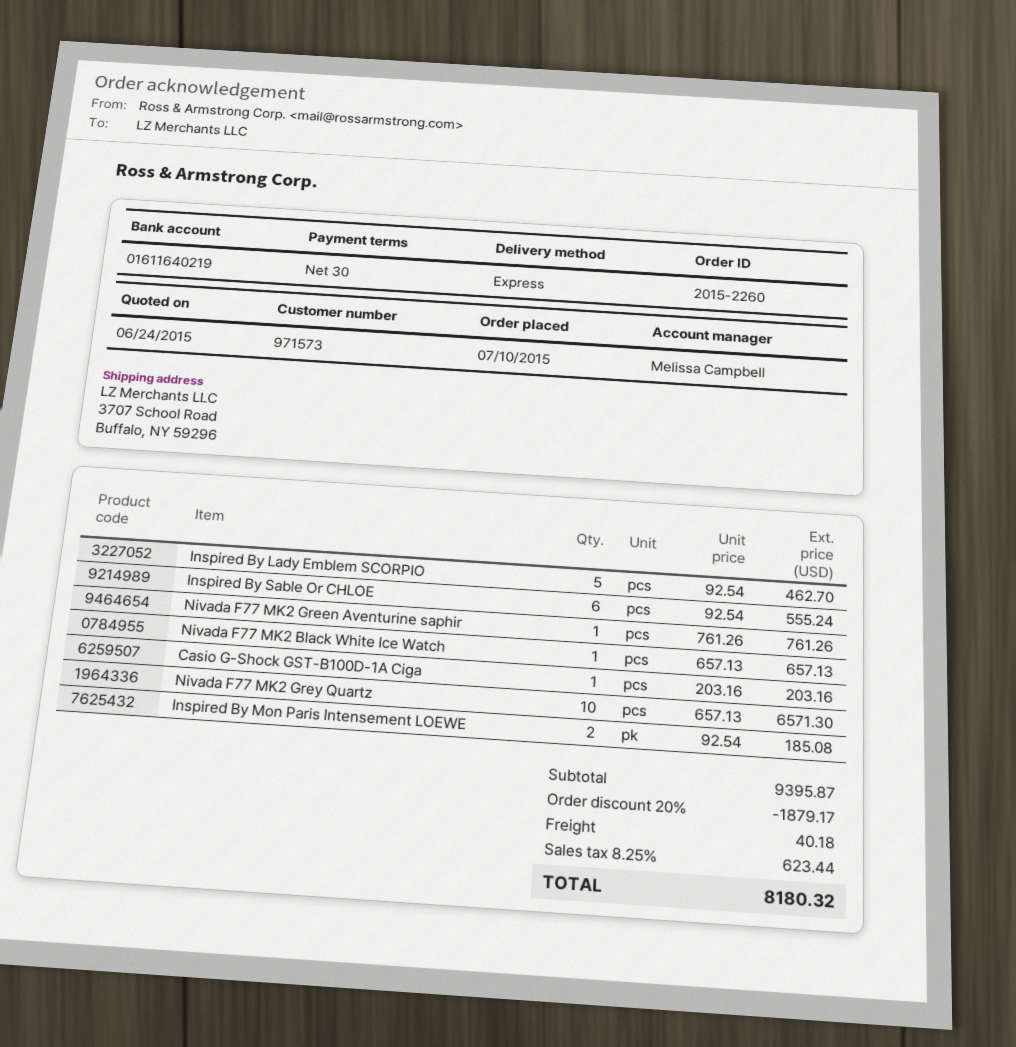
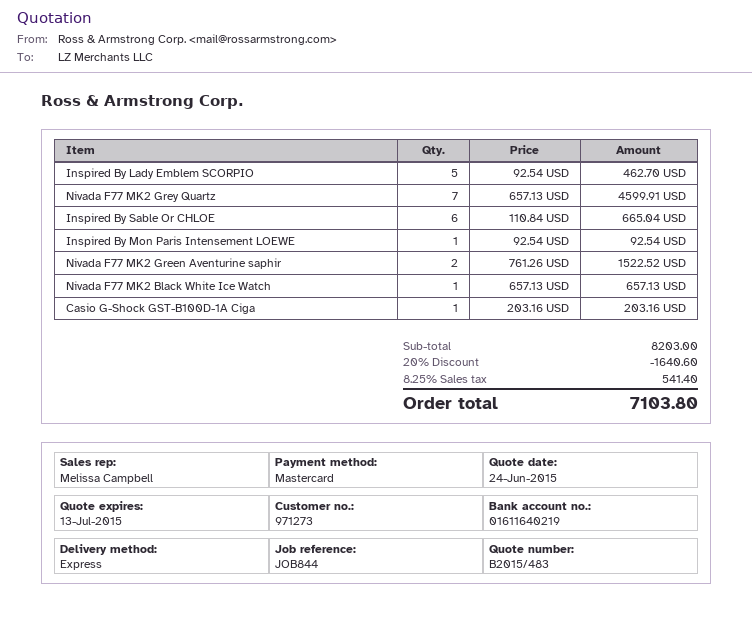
customer number: 971573 -> 971273
Inspired By Sable Or CHLOE: 6 x 92.54 = 555.24 -> 6 x 110.84 = 665.04
Nivada F77 MK2 Green Aventurine saphir: 1 x 761.26 = 761.26 -> 2 x 761.26 = 1522.52
Nivada F77 MK2 Grey Quartz: 10 x 657.13 = 6571.30 -> 7 x 657.13 = 4599.91
Inspired By Mon Paris Intensement LOEWE: 2 x 92.54 = 185.08 -> 1 x 92.54 = 92.54
subtotal: 9395.87 -> 8203.00
discount: 20% = 1879.17 -> 20% = 1640.60
shipping: 40.18 -> none
tax: 8.25% = 623.44 -> 8.25% = 541.40
total: 8180.32 -> 7103.80

